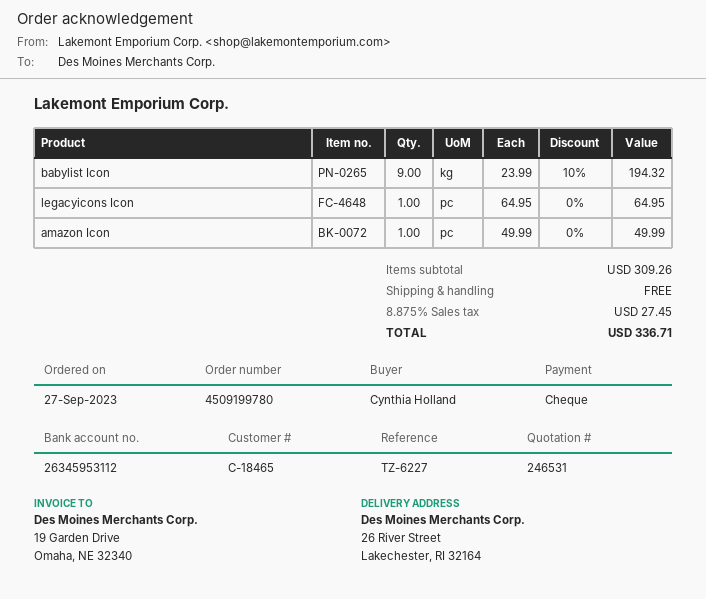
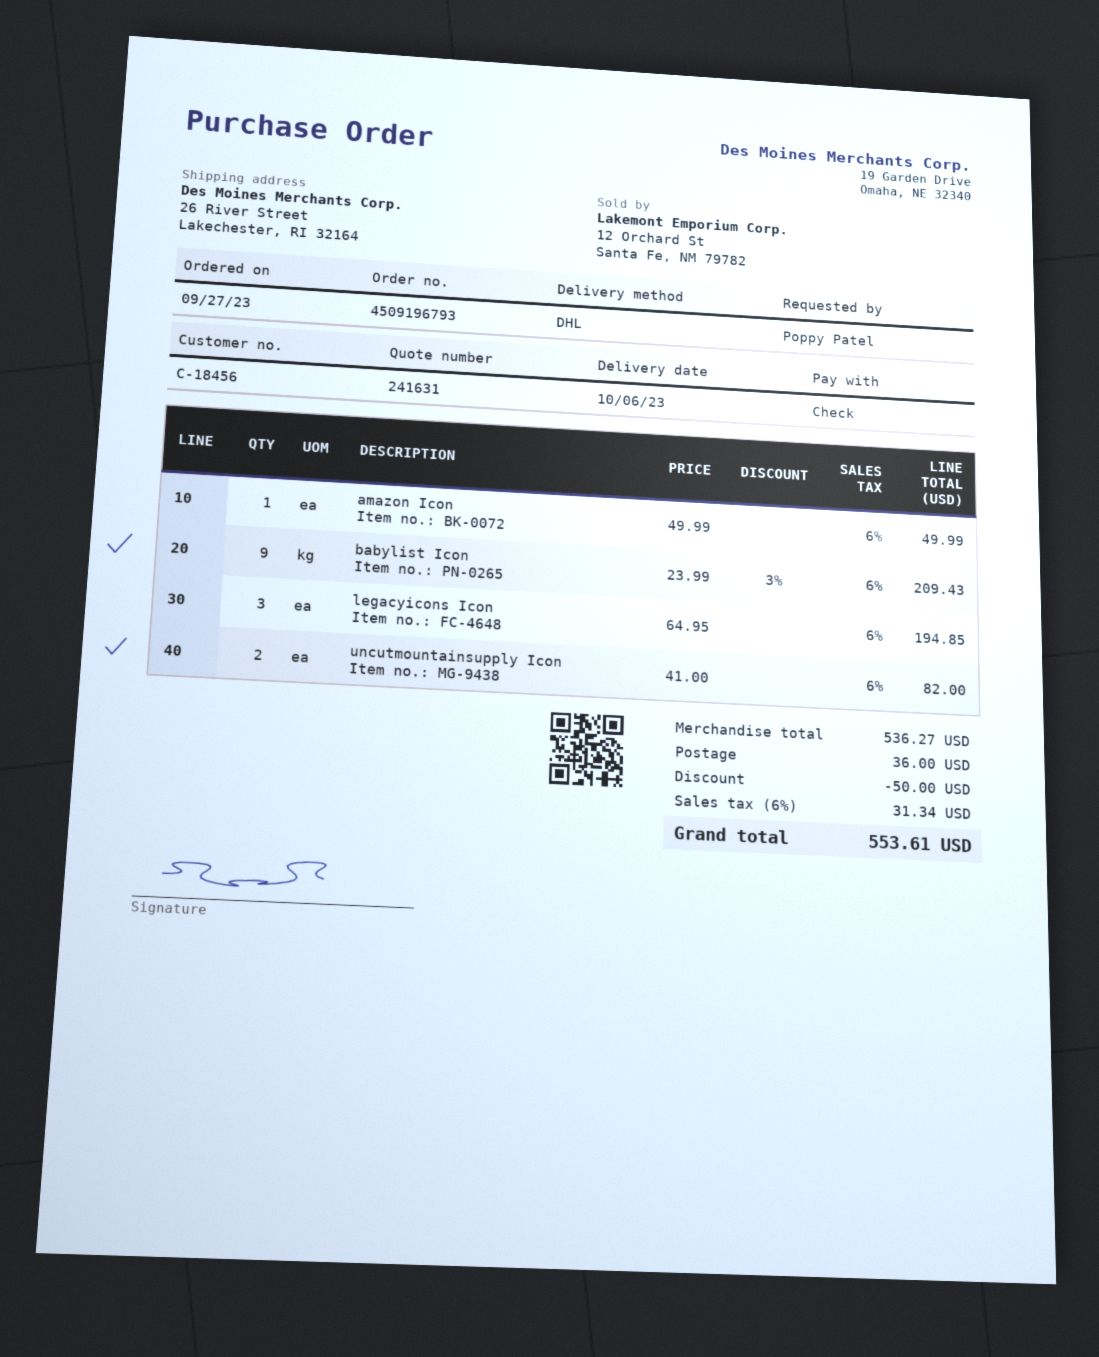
quote number: 246531 -> 241631
order number: 4509199780 -> 4509196793
customer number: C-18465 -> C-18456
ordered by: Cynthia Holland -> Poppy Patel
babylist Icon: 9 x 23.99 - 10% = 194.32 -> 9 x 23.99 - 3% = 209.43
legacyicons Icon: 1 x 64.95 = 64.95 -> 3 x 64.95 = 194.85
uncutmountainsupply Icon: none -> 2 x 41.00 = 82.00
subtotal: 309.26 -> 536.27
discount: none -> 50.00
shipping: 0.00 -> 36.00
tax: 8.875% = 27.45 -> 6% = 31.34
total: 336.71 -> 553.61

